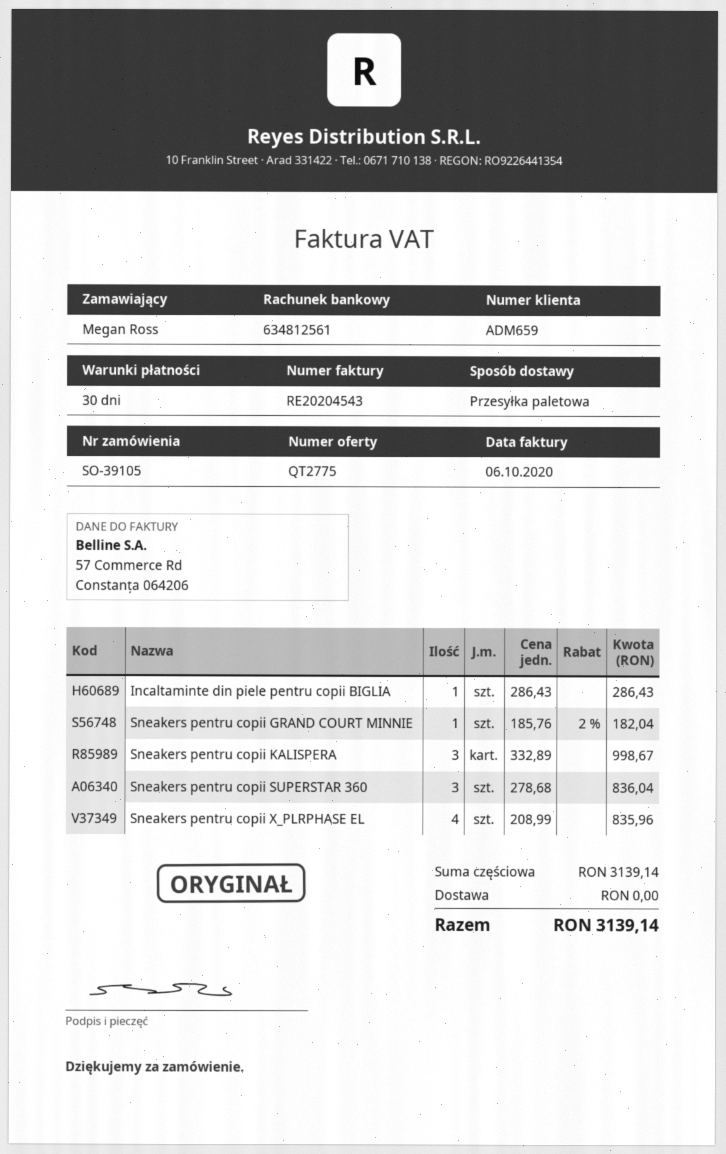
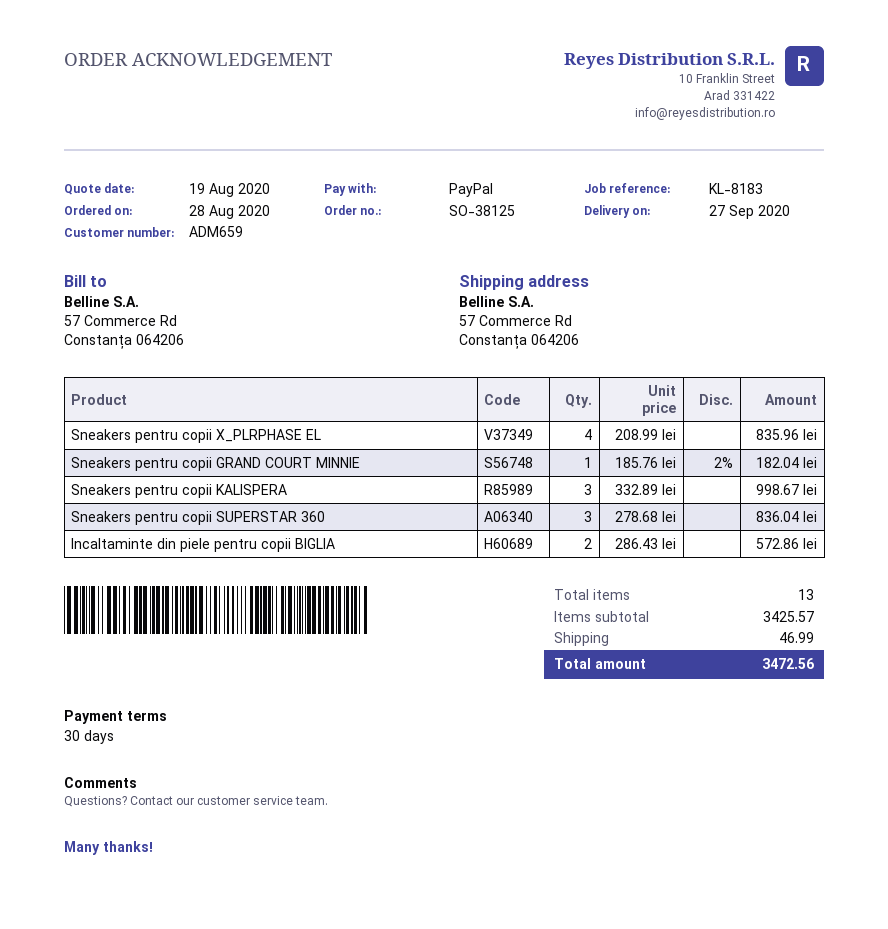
order number: SO-39105 -> SO-38125
Incaltaminte din piele pentru copii BIGLIA: 1 x 286.43 = 286.43 -> 2 x 286.43 = 572.86
subtotal: 3139.14 -> 3425.57
shipping: 0.00 -> 46.99
total: 3139.14 -> 3472.56

